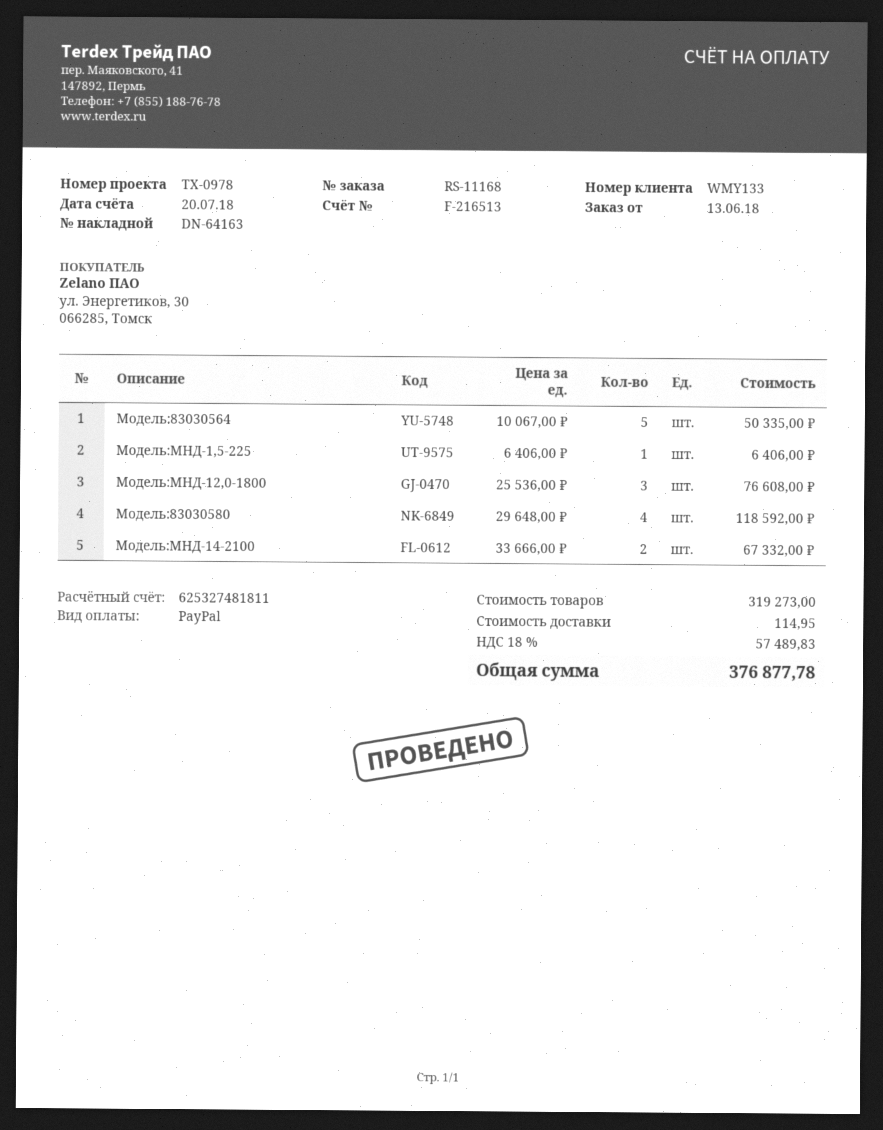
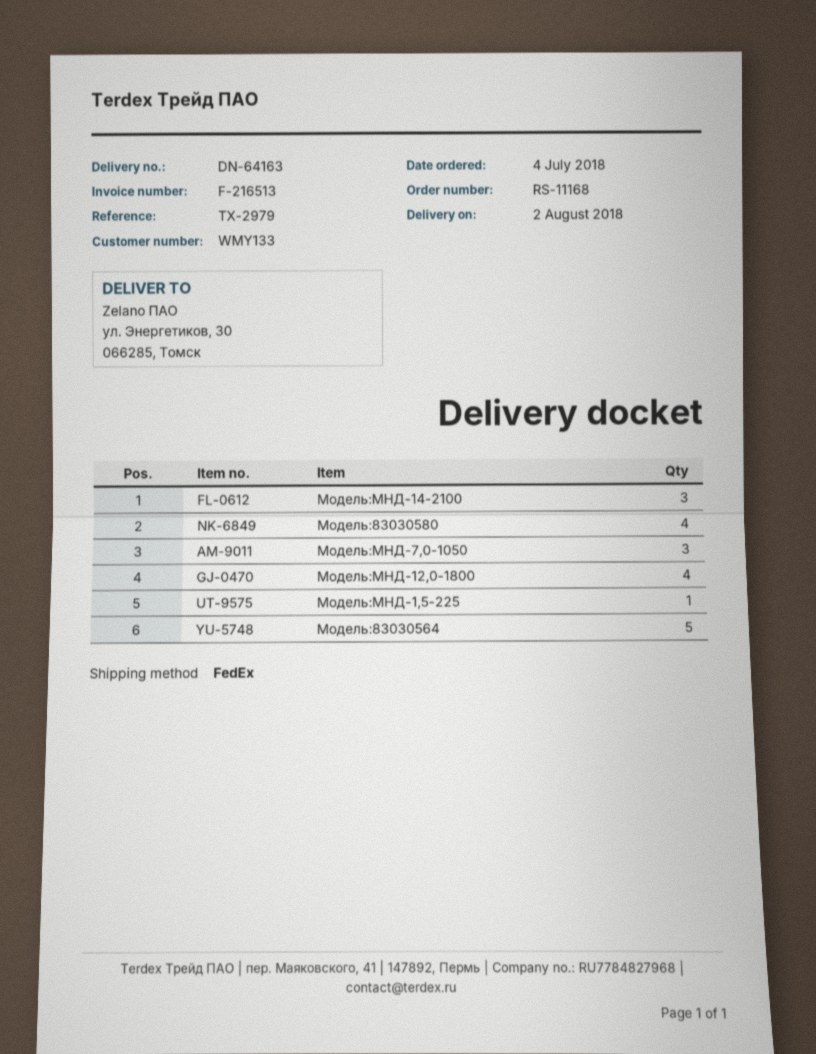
order date: 2018-06-13 -> 2018-07-04
reference: TX-0978 -> TX-2979
Модель:МНД-12,0-1800: 3 -> 4
Модель:МНД-14-2100: 2 -> 3
Модель:МНД-7,0-1050: none -> 3

